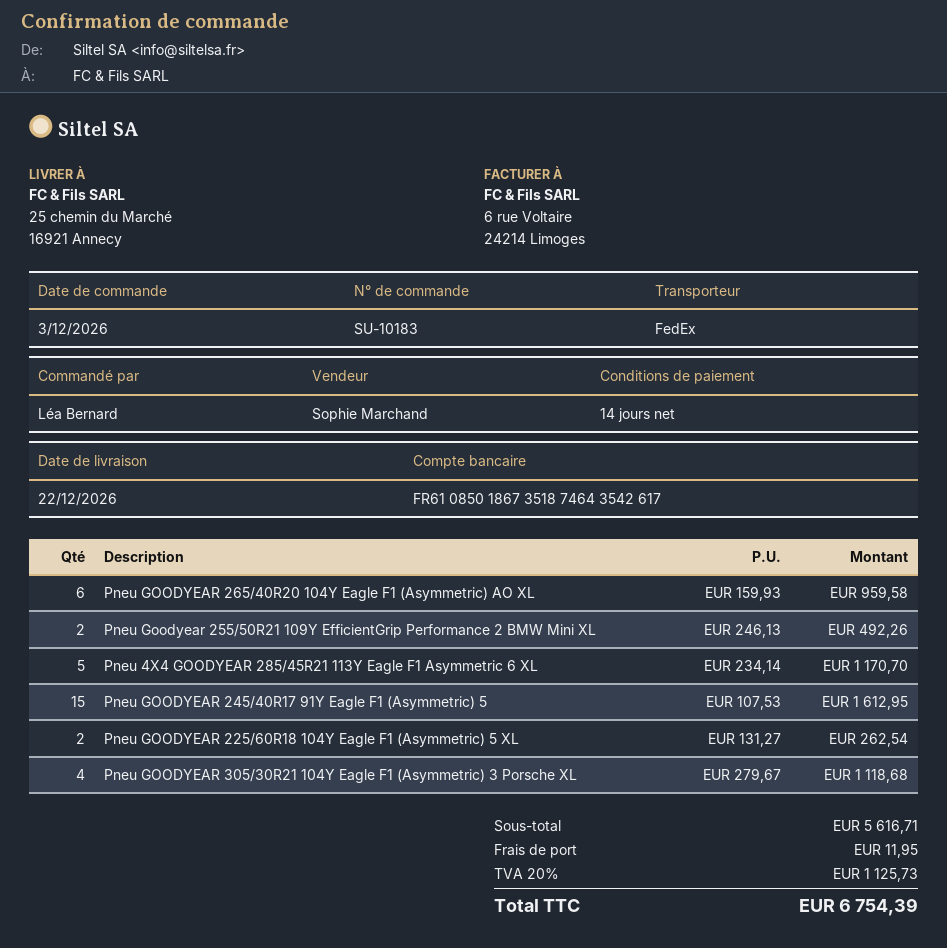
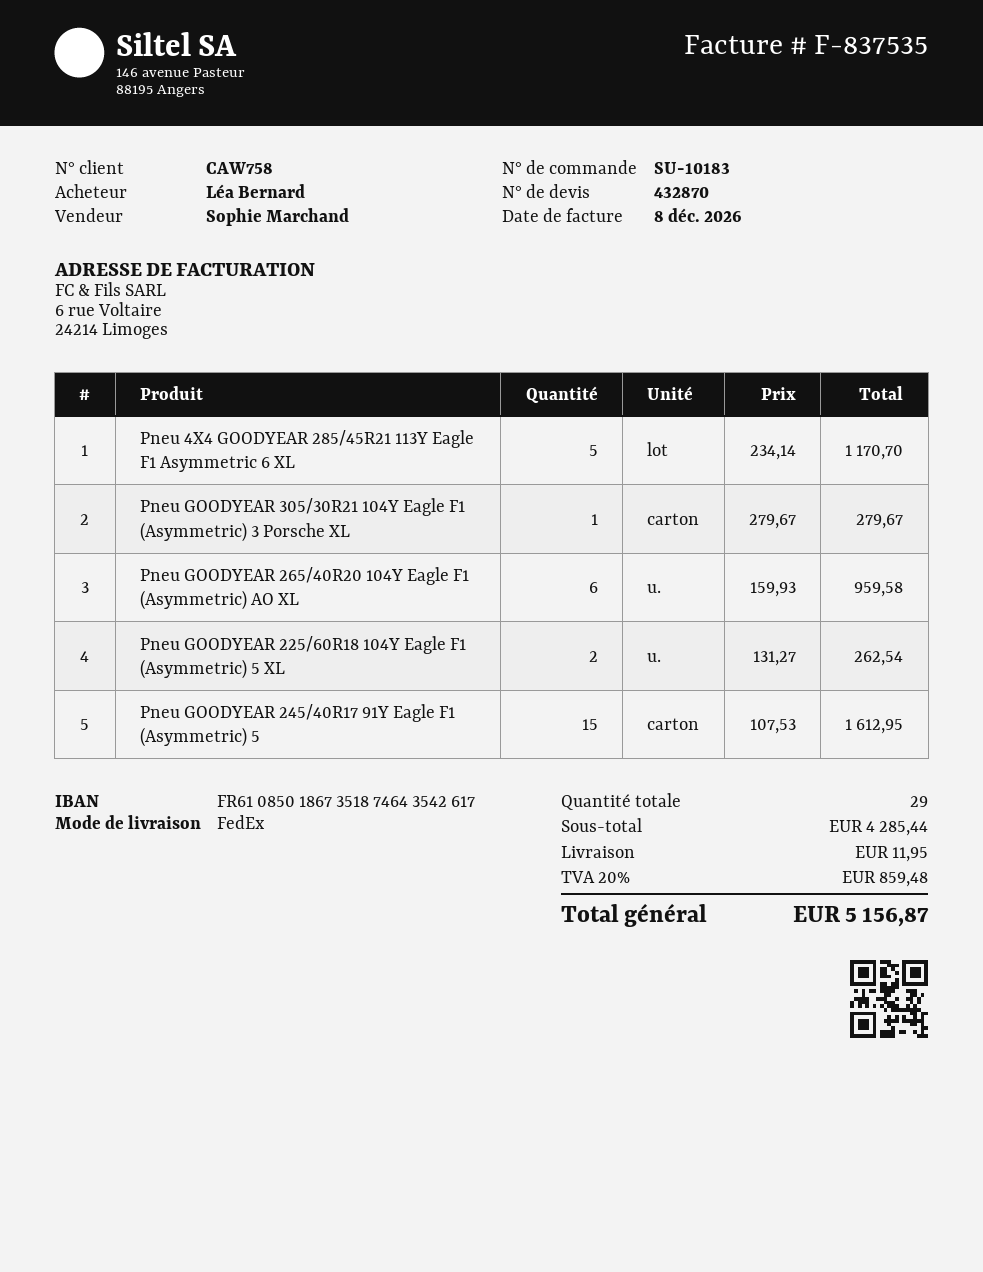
Pneu Goodyear 255/50R21 109Y EfficientGrip Performance 2 BMW Mini XL: 2 x 246.13 = 492.26 -> none
Pneu GOODYEAR 305/30R21 104Y Eagle F1 (Asymmetric) 3 Porsche XL: 4 x 279.67 = 1118.68 -> 1 x 279.67 = 279.67
subtotal: 5616.71 -> 4285.44
tax: 20% = 1125.73 -> 20% = 859.48
total: 6754.39 -> 5156.87

